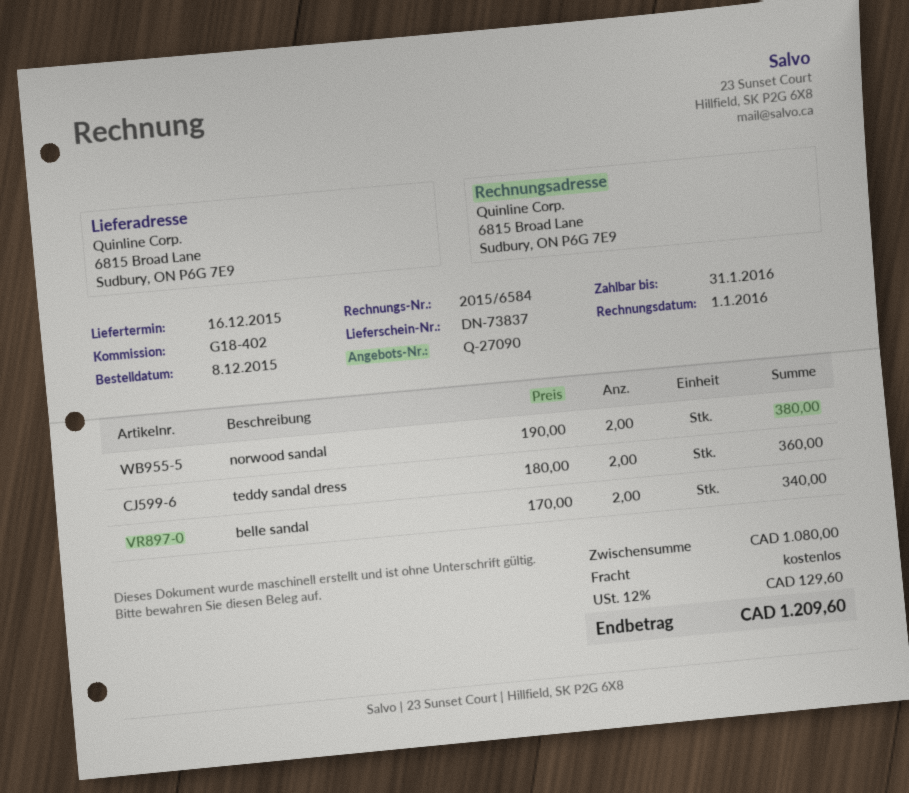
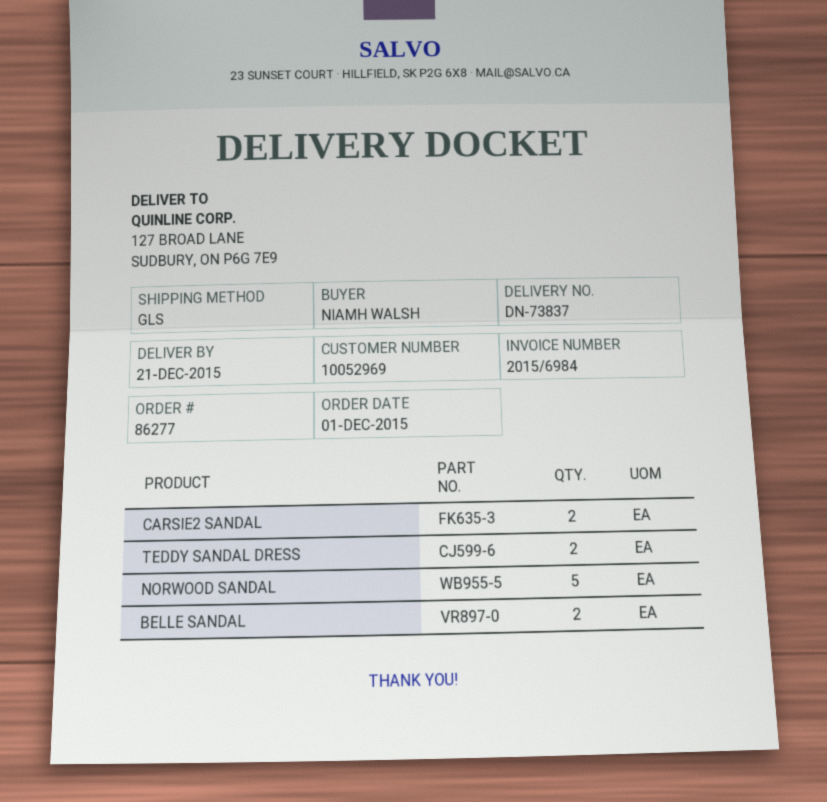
order date: 2015-12-08 -> 2015-12-01
delivery date: 2015-12-16 -> 2015-12-21
invoice number: 2015/6584 -> 2015/6984
ship to: 6815 Broad Lane, Sudbury, ON P6G 7E9 -> 127 BROAD LANE, SUDBURY, ON P6G 7E9
norwood sandal: 2 -> 5
CARSIE2 SANDAL: none -> 2

